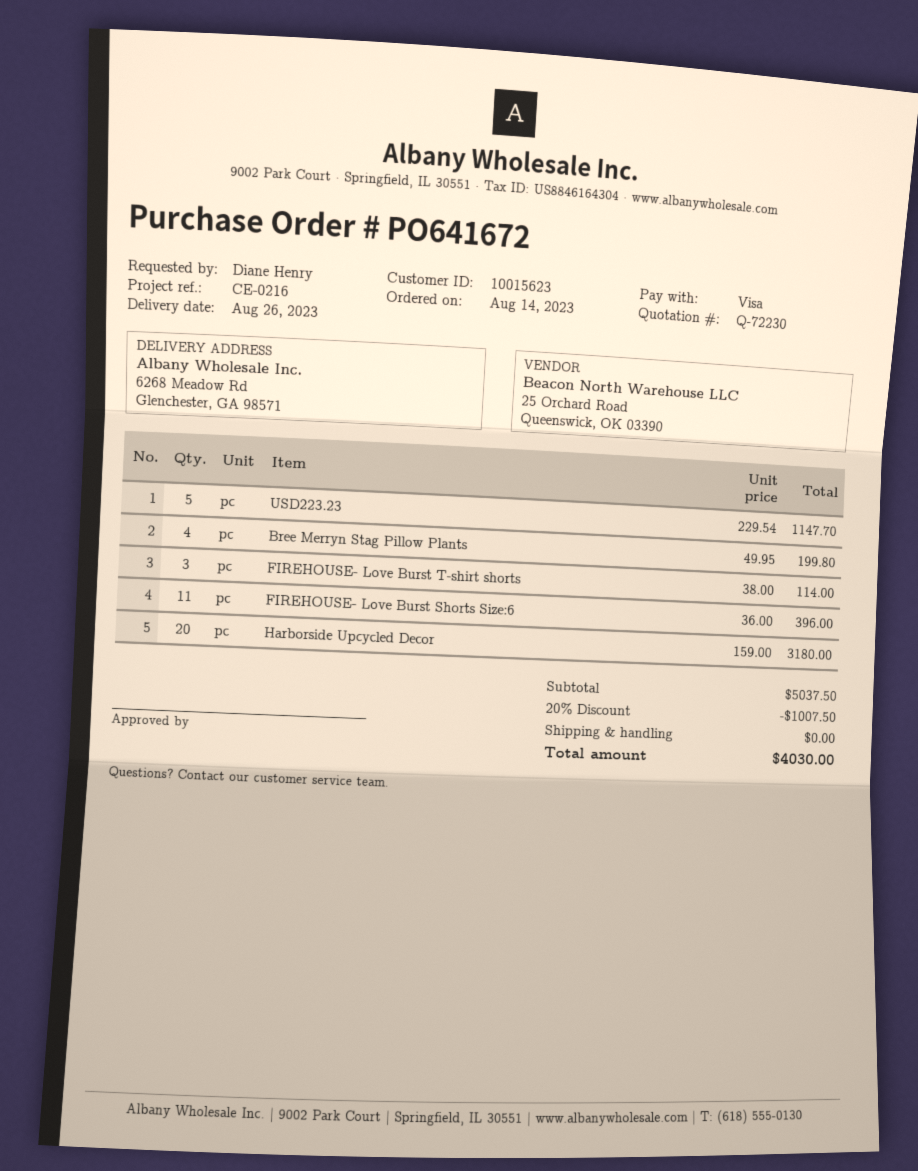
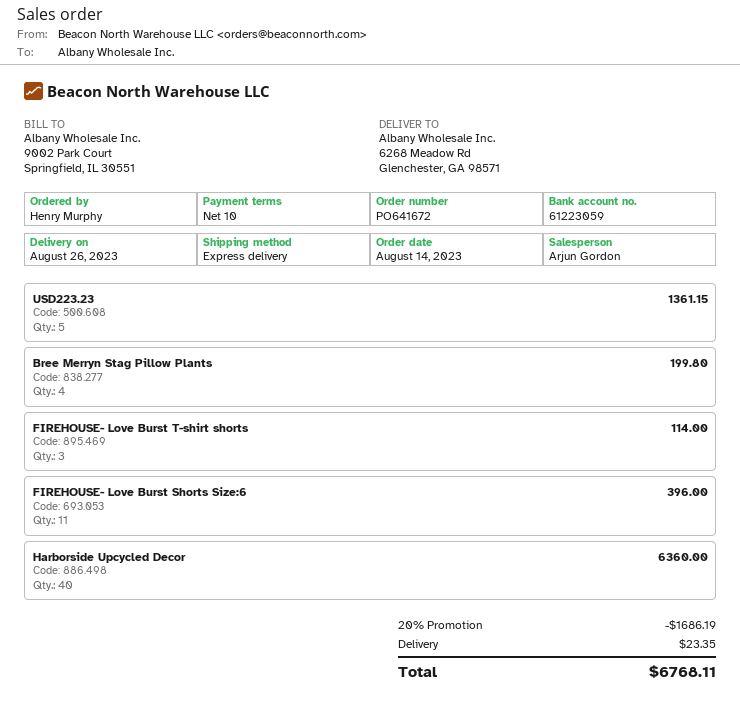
ordered by: Diane Henry -> Henry Murphy
USD223.23: 5 for 1147.70 -> 5 for 1361.15
Harborside Upcycled Decor: 20 for 3180.00 -> 40 for 6360.00
discount: 20% = 1007.50 -> 20% = 1686.19
shipping: 0.00 -> 23.35
total: 4030.00 -> 6768.11

